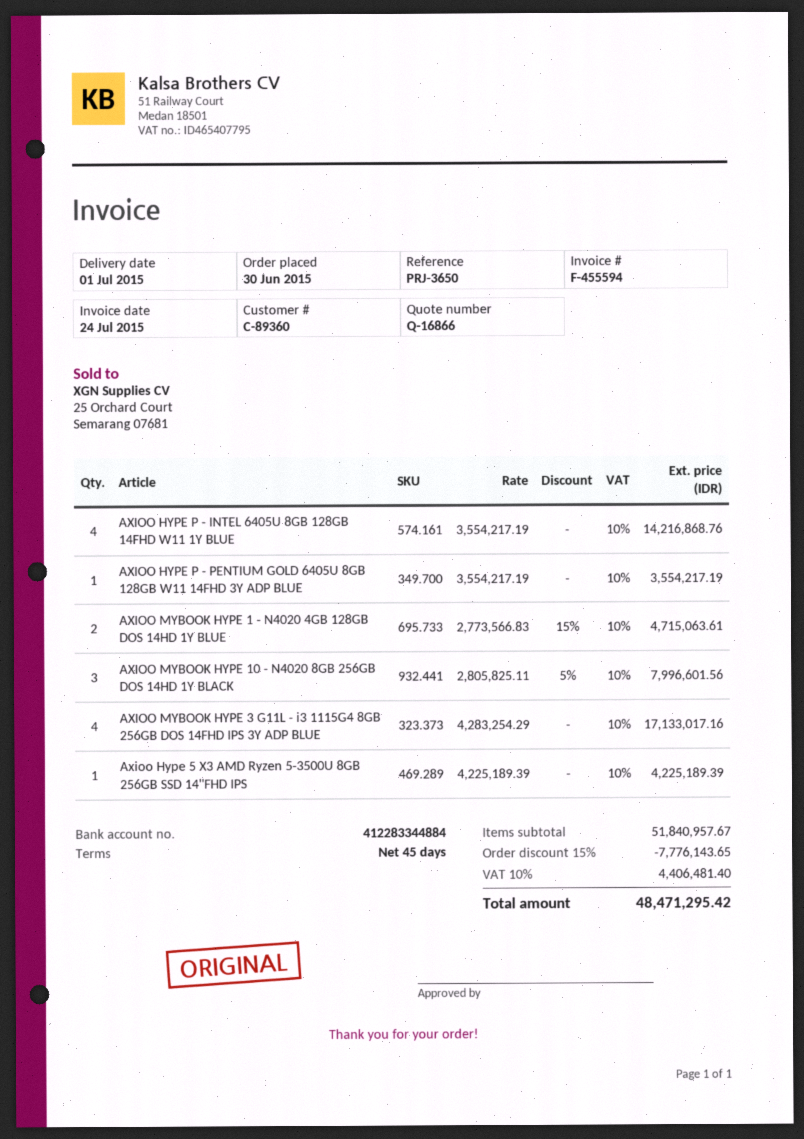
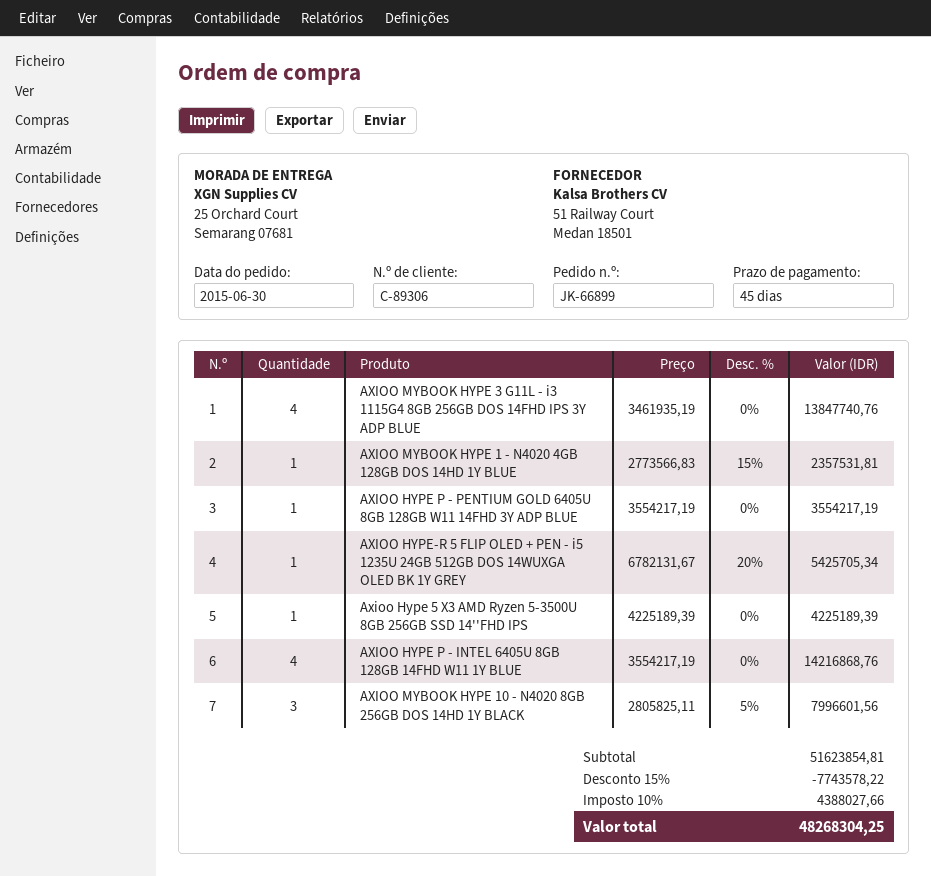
customer number: C-89360 -> C-89306
AXIOO MYBOOK HYPE 1 - N4020 4GB 128GB DOS 14HD 1Y BLUE: 2 x 2773566.83 - 15% = 4715063.61 -> 1 x 2773566.83 - 15% = 2357531.81
AXIOO MYBOOK HYPE 3 G11L - i3 1115G4 8GB 256GB DOS 14FHD IPS 3Y ADP BLUE: 4 x 4283254.29 = 17133017.16 -> 4 x 3461935.19 = 13847740.76
AXIOO HYPE-R 5 FLIP OLED + PEN - i5 1235U 24GB 512GB DOS 14WUXGA OLED BK 1Y GREY: none -> 1 x 6782131.67 - 20% = 5425705.34
subtotal: 51840957.67 -> 51623854.81
discount: 15% = 7776143.65 -> 15% = 7743578.22
tax: 10% = 4406481.40 -> 10% = 4388027.66
total: 48471295.42 -> 48268304.25

